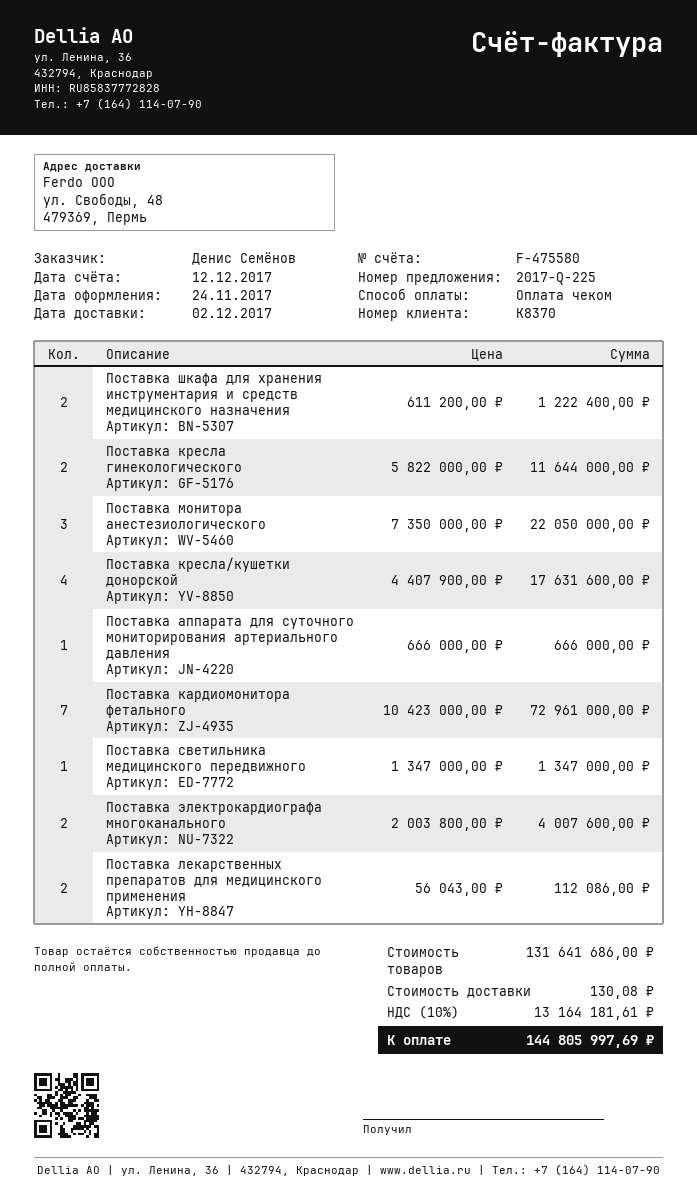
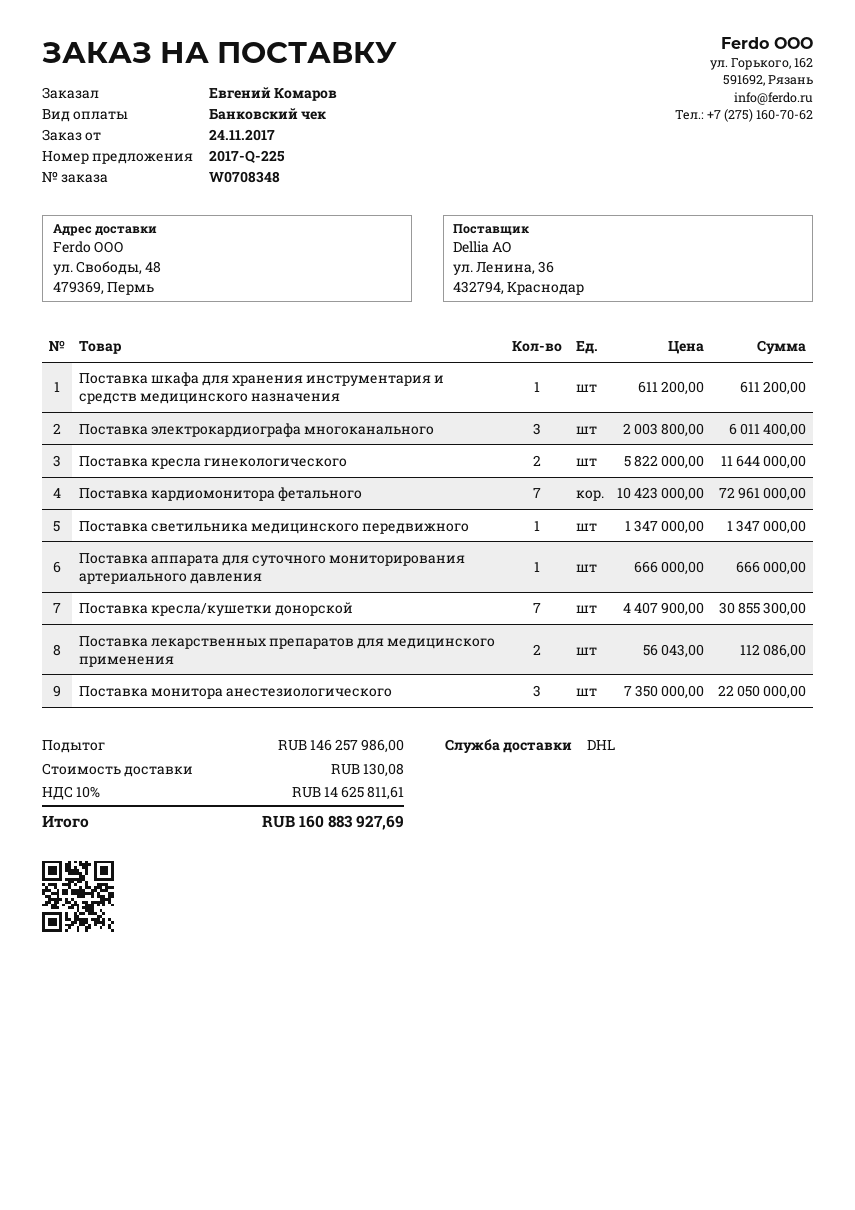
ordered by: Денис Семёнов -> Евгений Комаров
Поставка шкафа для хранения инструментария и средств медицинского назначения: 2 x 611200.00 = 1222400.00 -> 1 x 611200.00 = 611200.00
Поставка кресла/кушетки донорской: 4 x 4407900.00 = 17631600.00 -> 7 x 4407900.00 = 30855300.00
Поставка электрокардиографа многоканального: 2 x 2003800.00 = 4007600.00 -> 3 x 2003800.00 = 6011400.00
subtotal: 131641686.00 -> 146257986.00
tax: 10% = 13164181.61 -> 10% = 14625811.61
total: 144805997.69 -> 160883927.69

